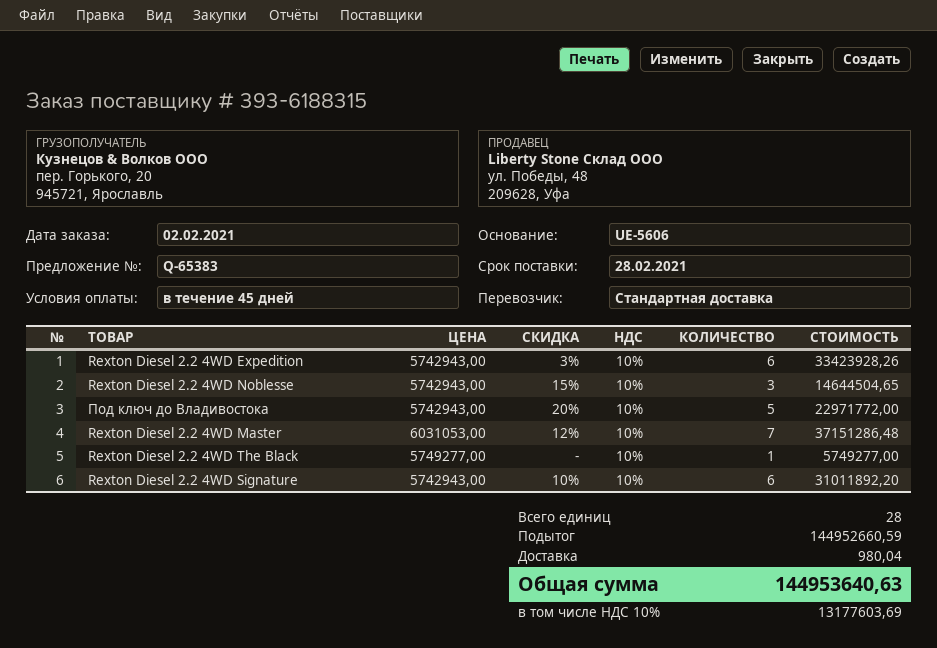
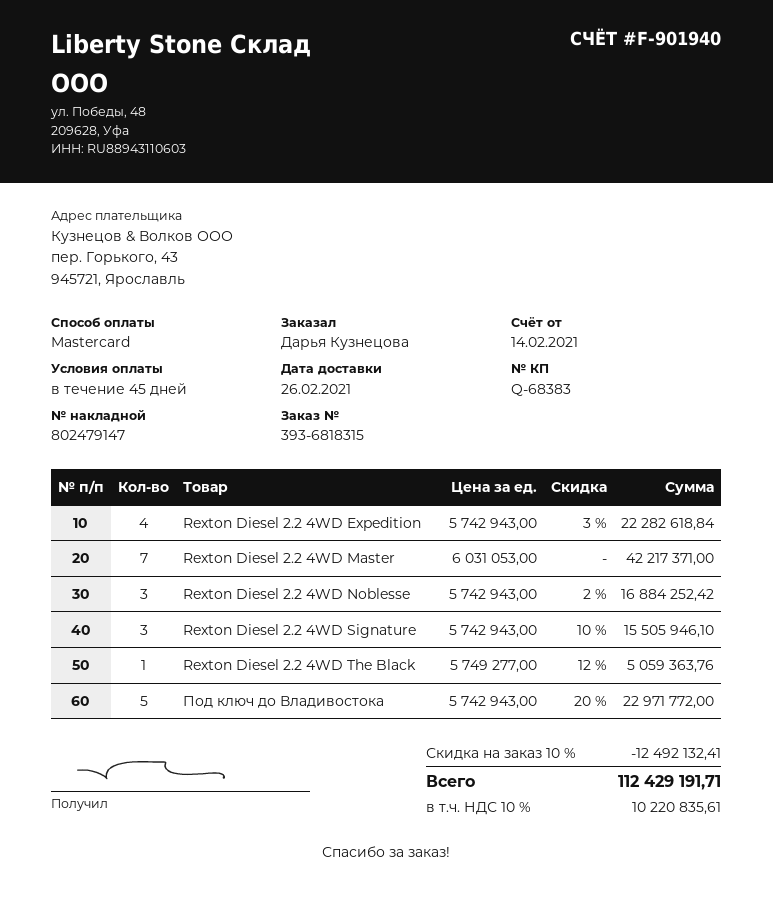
quote number: Q-65383 -> Q-68383
order number: 393-6188315 -> 393-6818315
delivery date: 2021-02-28 -> 2021-02-26
Rexton Diesel 2.2 4WD Expedition: 6 x 5742943.00 - 3% = 33423928.26 -> 4 x 5742943.00 - 3% = 22282618.84
Rexton Diesel 2.2 4WD Noblesse: 3 x 5742943.00 - 15% = 14644504.65 -> 3 x 5742943.00 - 2% = 16884252.42
Rexton Diesel 2.2 4WD Master: 7 x 6031053.00 - 12% = 37151286.48 -> 7 x 6031053.00 = 42217371.00
Rexton Diesel 2.2 4WD The Black: 1 x 5749277.00 = 5749277.00 -> 1 x 5749277.00 - 12% = 5059363.76
Rexton Diesel 2.2 4WD Signature: 6 x 5742943.00 - 10% = 31011892.20 -> 3 x 5742943.00 - 10% = 15505946.10
discount: none -> 10% = 12492132.41
shipping: 980.04 -> none
tax: 10% = 13177603.69 -> 10% = 10220835.61
total: 144953640.63 -> 112429191.71

